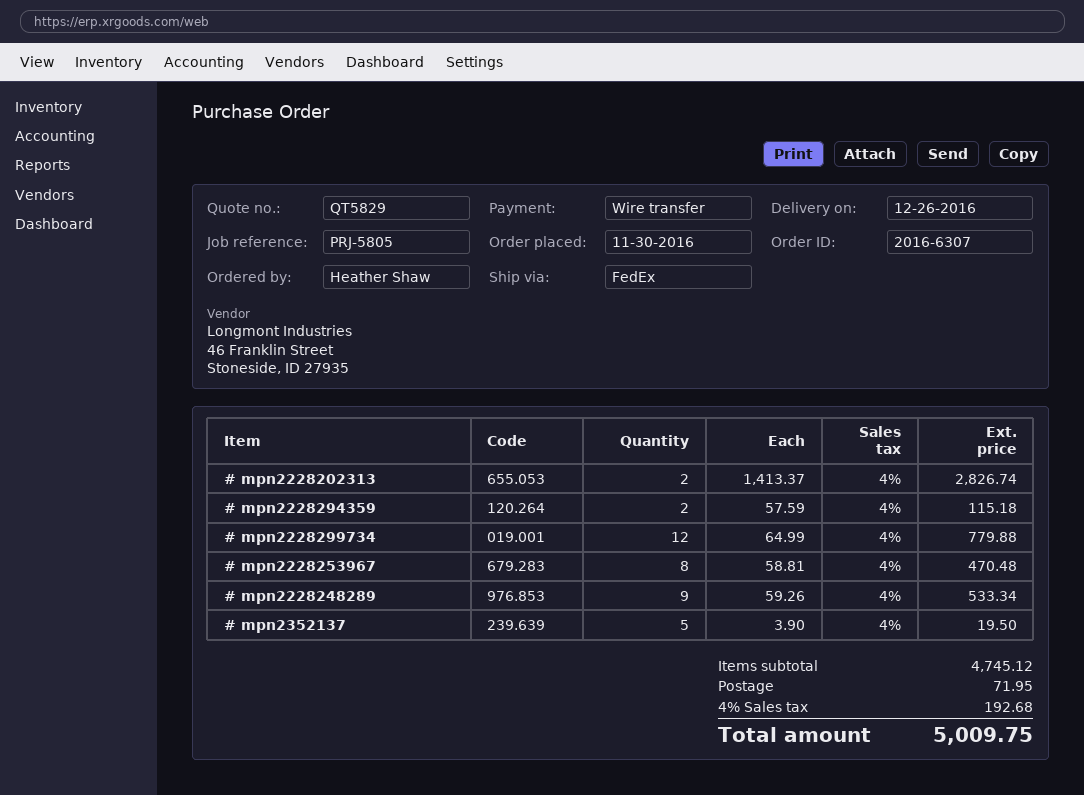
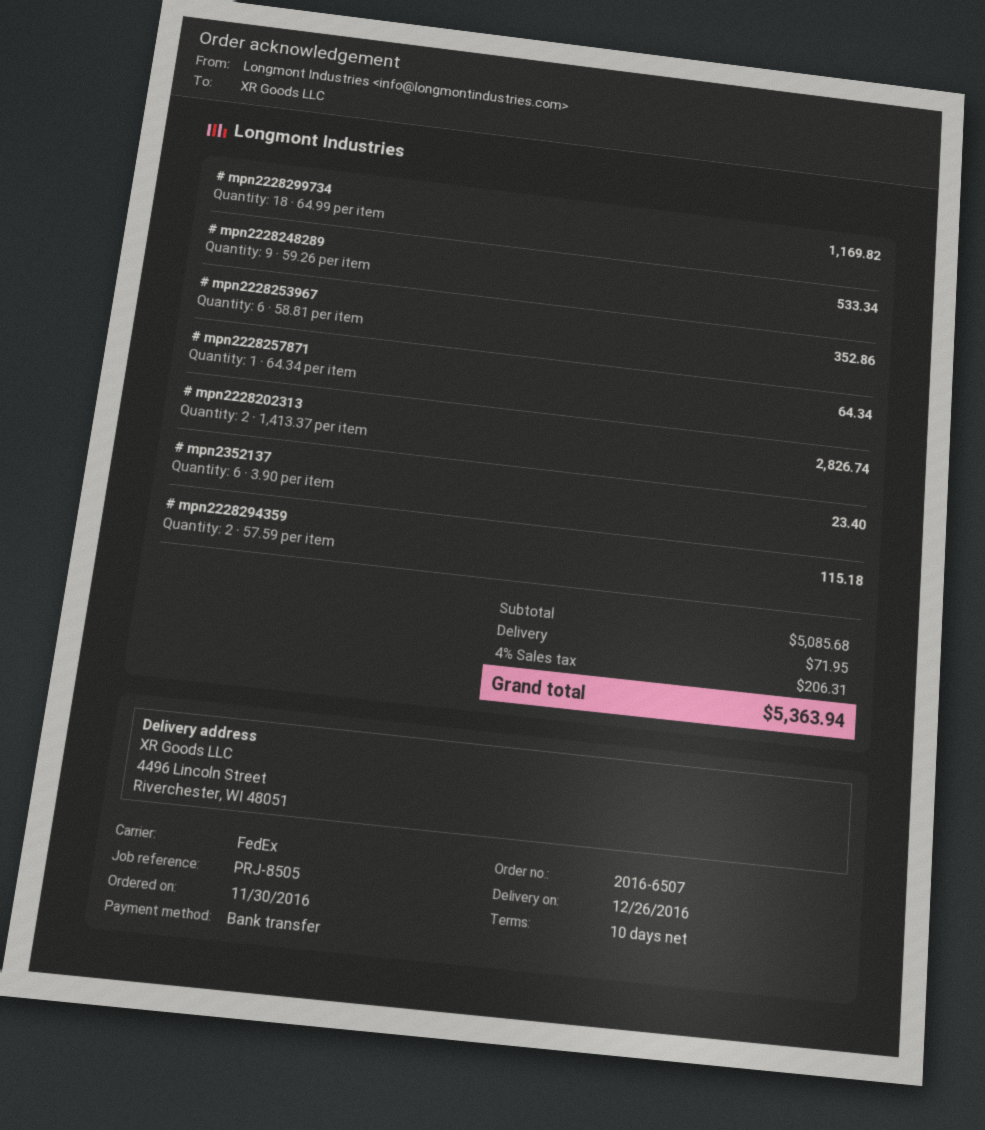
order number: 2016-6307 -> 2016-6507
reference: PRJ-5805 -> PRJ-8505
# mpn2228299734: 12 x 64.99 = 779.88 -> 18 x 64.99 = 1169.82
# mpn2228253967: 8 x 58.81 = 470.48 -> 6 x 58.81 = 352.86
# mpn2352137: 5 x 3.90 = 19.50 -> 6 x 3.90 = 23.40
# mpn2228257871: none -> 1 x 64.34 = 64.34
subtotal: 4745.12 -> 5085.68
tax: 4% = 192.68 -> 4% = 206.31
total: 5009.75 -> 5363.94

